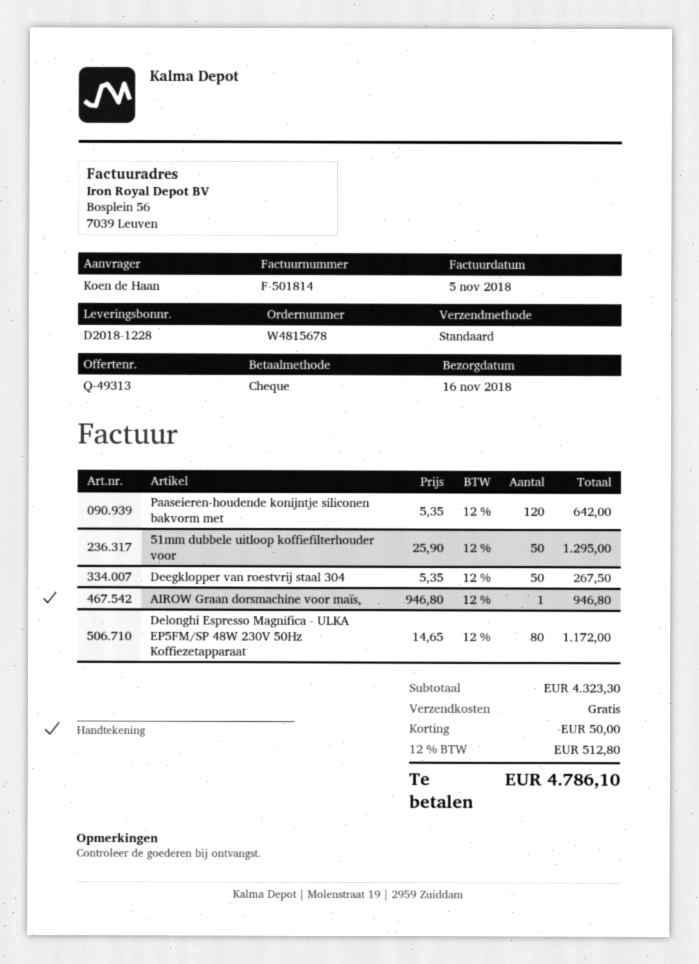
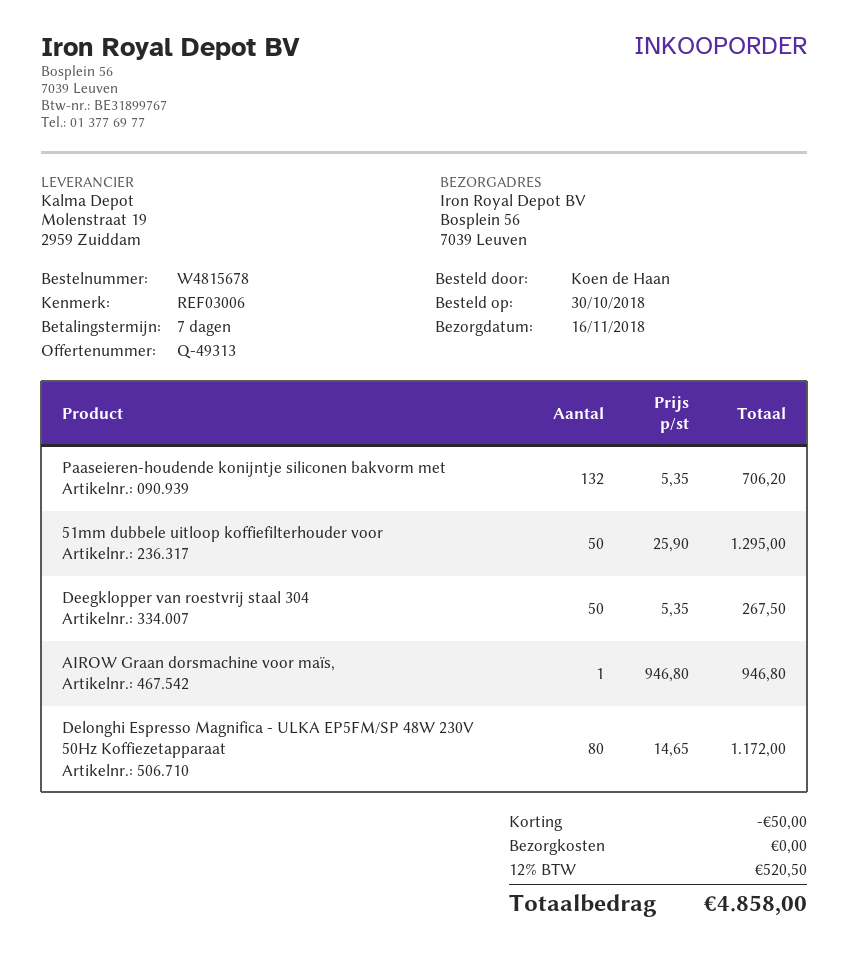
Paaseieren-houdende konijntje siliconen bakvorm met: 120 x 5.35 = 642.00 -> 132 x 5.35 = 706.20
tax: 12% = 512.80 -> 12% = 520.50
total: 4786.10 -> 4858.00

